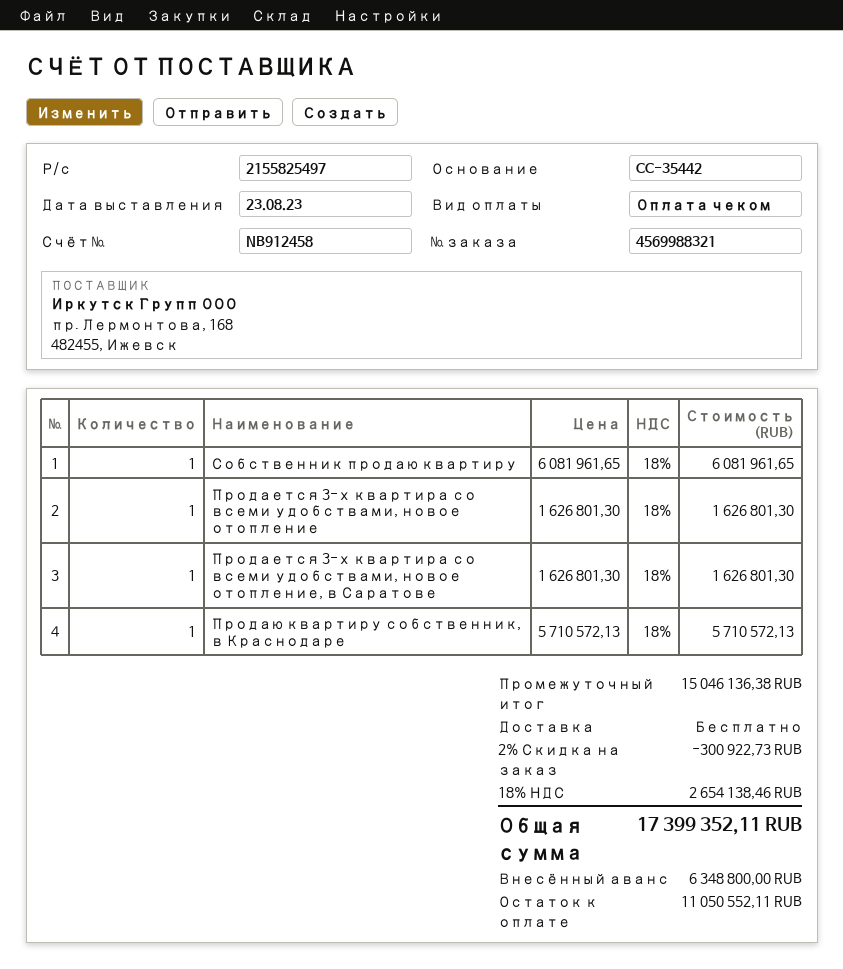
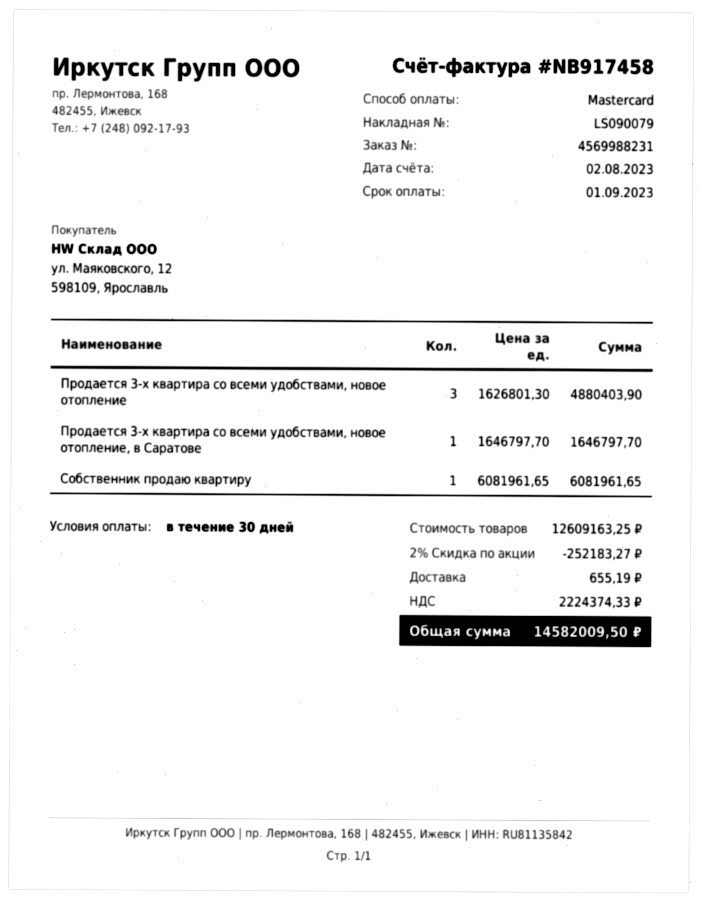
order number: 4569988321 -> 4569988231
invoice number: NB912458 -> NB917458
invoice date: 2023-08-23 -> 2023-08-02
payment method: cheque -> Mastercard
Продается 3-х квартира со всеми удобствами, новое отопление: 1 x 1626801.30 = 1626801.30 -> 3 x 1626801.30 = 4880403.90
Продается 3-х квартира со всеми удобствами, новое отопление, в Саратове: 1 x 1626801.30 = 1626801.30 -> 1 x 1646797.70 = 1646797.70
Продаю квартиру собственник, в Краснодаре: 1 x 5710572.13 = 5710572.13 -> none
subtotal: 15046136.38 -> 12609163.25
discount: 2% = 300922.73 -> 2% = 252183.27
shipping: 0.00 -> 655.19
tax: 2654138.46 -> 2224374.33
total: 17399352.11 -> 14582009.50

